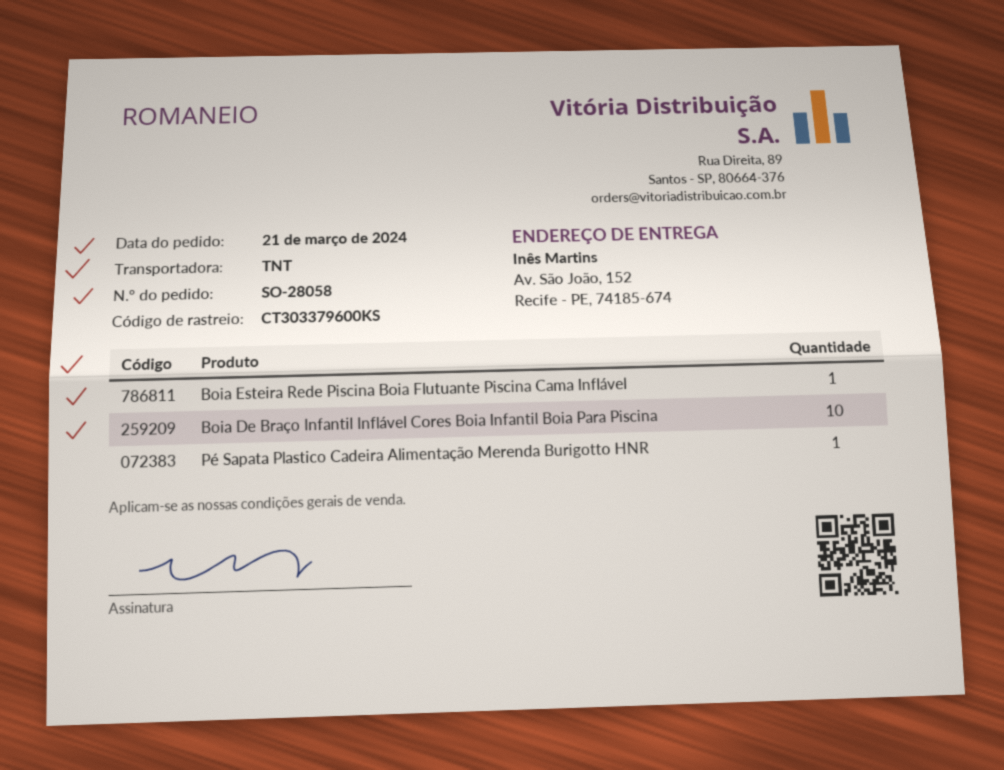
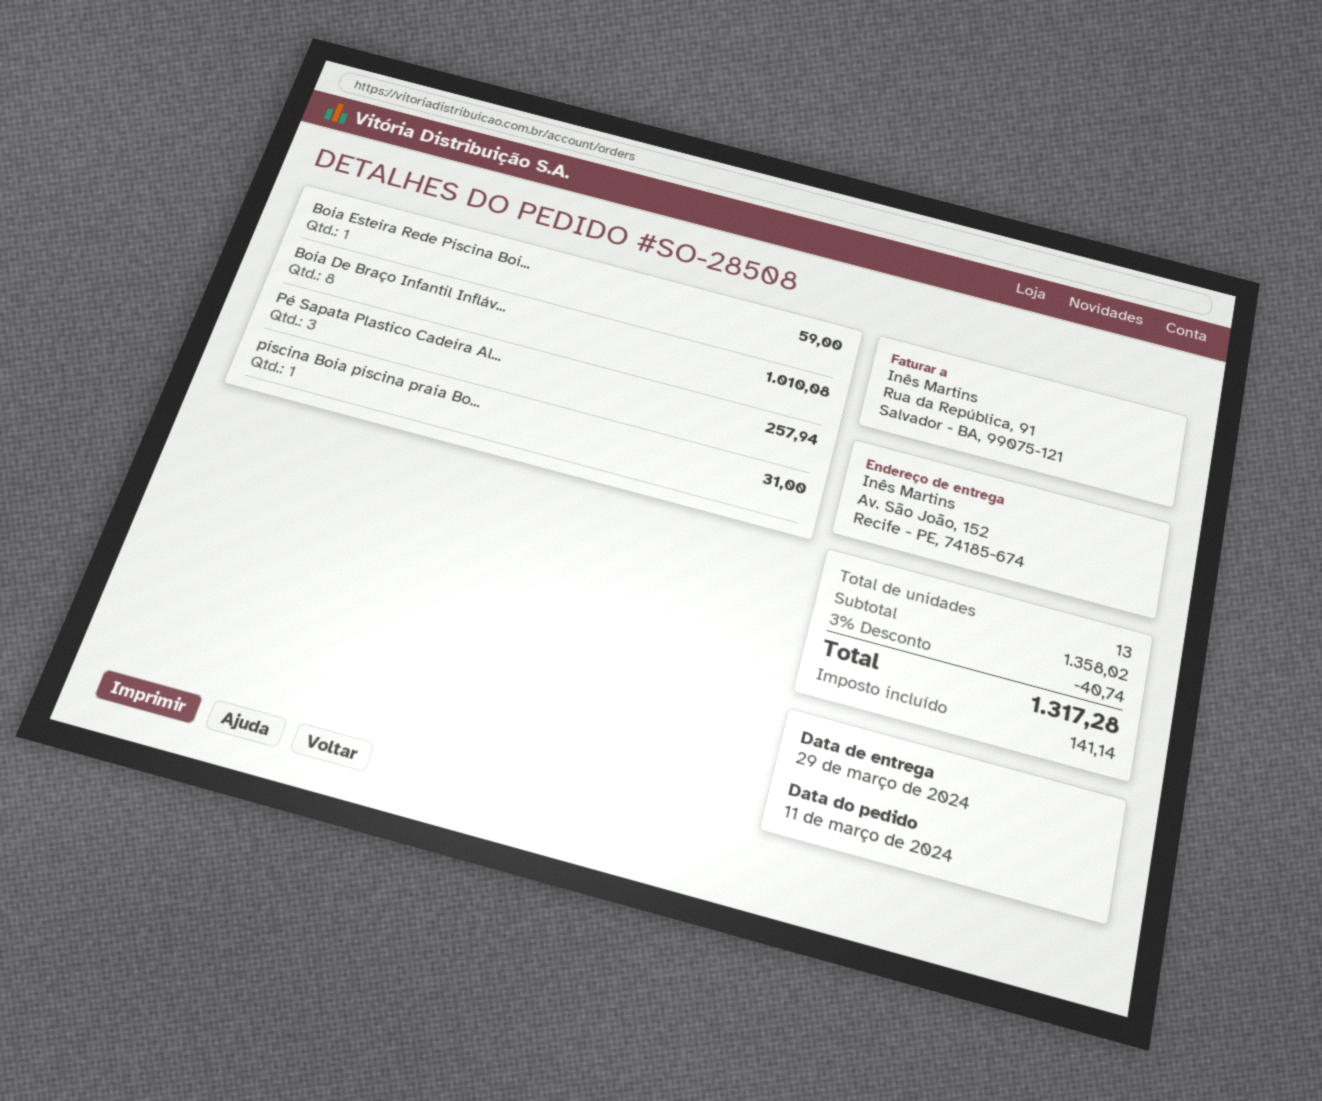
order number: SO-28058 -> SO-28508
order date: 2024-03-21 -> 2024-03-11
Boia De Braço Infantil Inflável Cores Boia Infantil Boia Para Piscina: 10 -> 8
Pé Sapata Plastico Cadeira Alimentação Merenda Burigotto HNR: 1 -> 3
piscina Boia piscina praia Bo...: none -> 1

